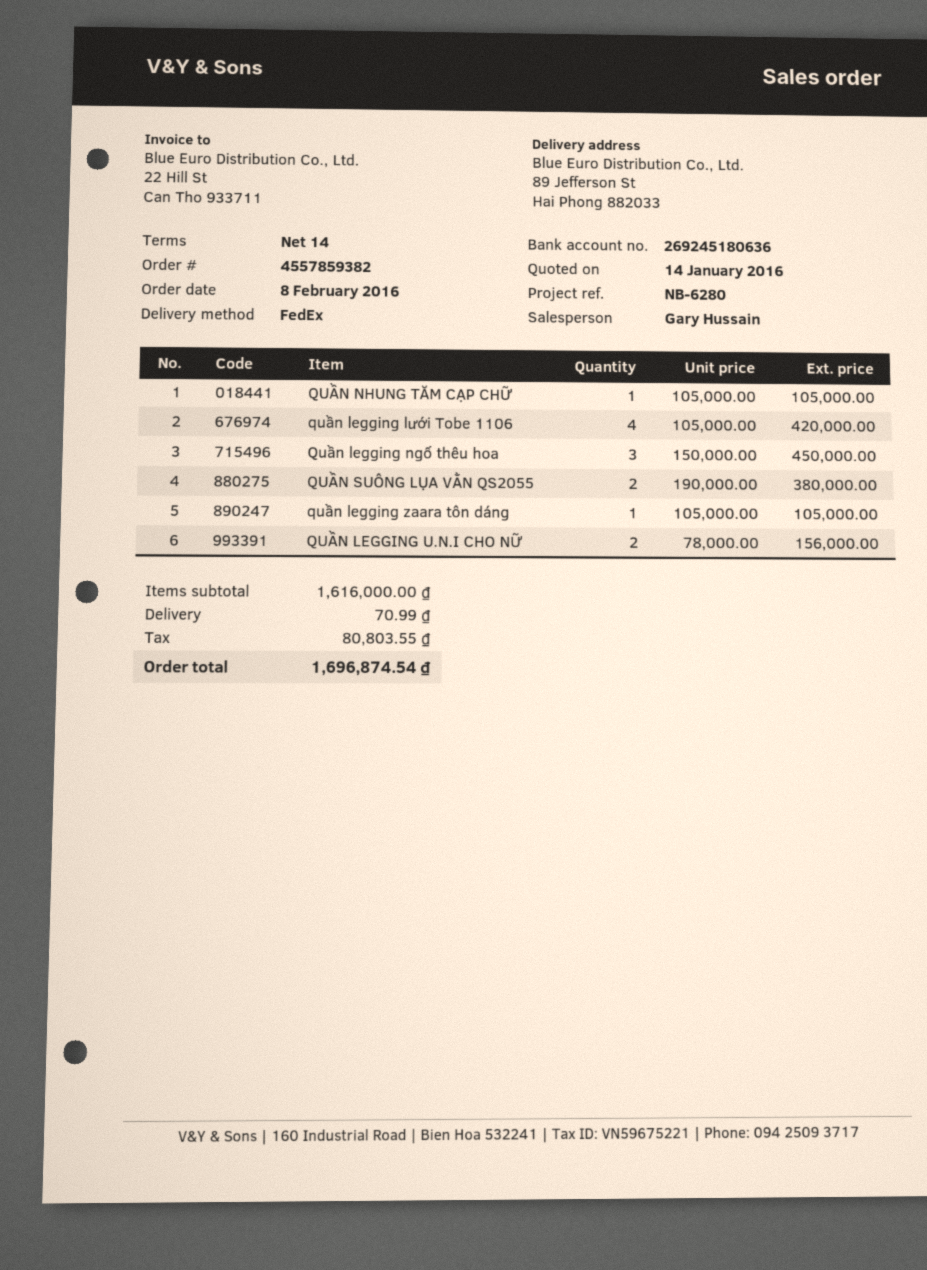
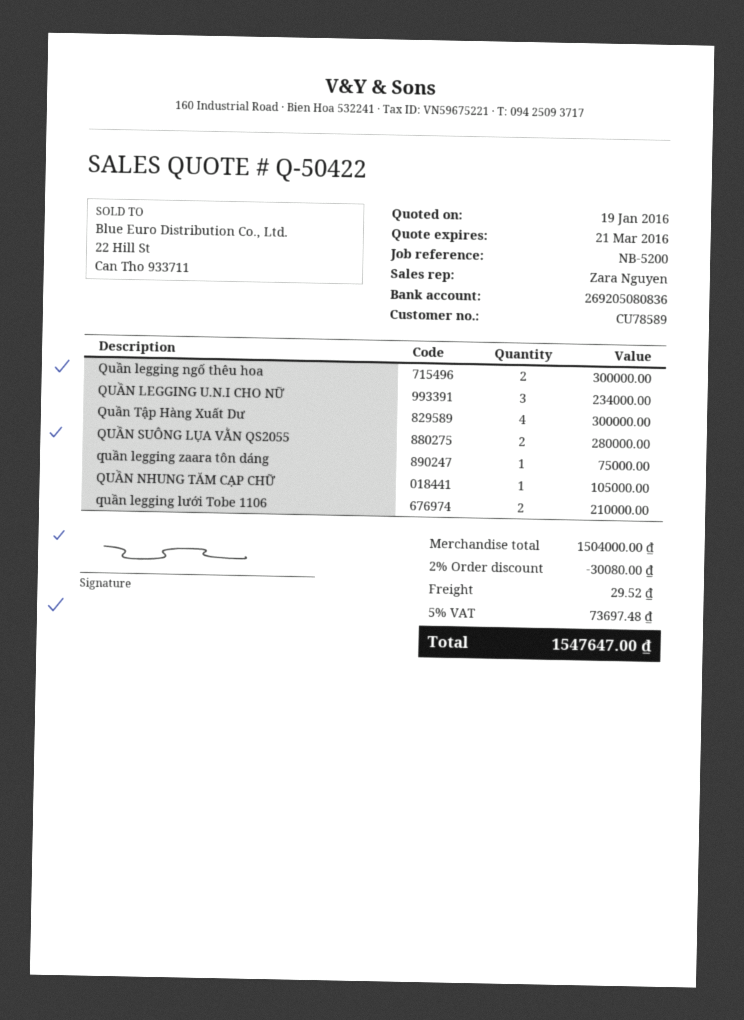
quote date: 2016-01-14 -> 2016-01-19
reference: NB-6280 -> NB-5200
sales rep: Gary Hussain -> Zara Nguyen
bank account: 269245180636 -> 269205080836
quần legging lưới Tobe 1106: 4 for 420000.00 -> 2 for 210000.00
Quần legging ngố thêu hoa: 3 for 450000.00 -> 2 for 300000.00
QUẦN SUÔNG LỤA VẰN QS2055: 2 for 380000.00 -> 2 for 280000.00
quần legging zaara tôn dáng: 1 for 105000.00 -> 1 for 75000.00
QUẦN LEGGING U.N.I CHO NỮ: 2 for 156000.00 -> 3 for 234000.00
Quần Tập Hàng Xuất Dư: none -> 4 for 300000.00
subtotal: 1616000.00 -> 1504000.00
discount: none -> 2% = 30080.00
shipping: 70.99 -> 29.52
tax: 80803.55 -> 73697.48
total: 1696874.54 -> 1547647.00

